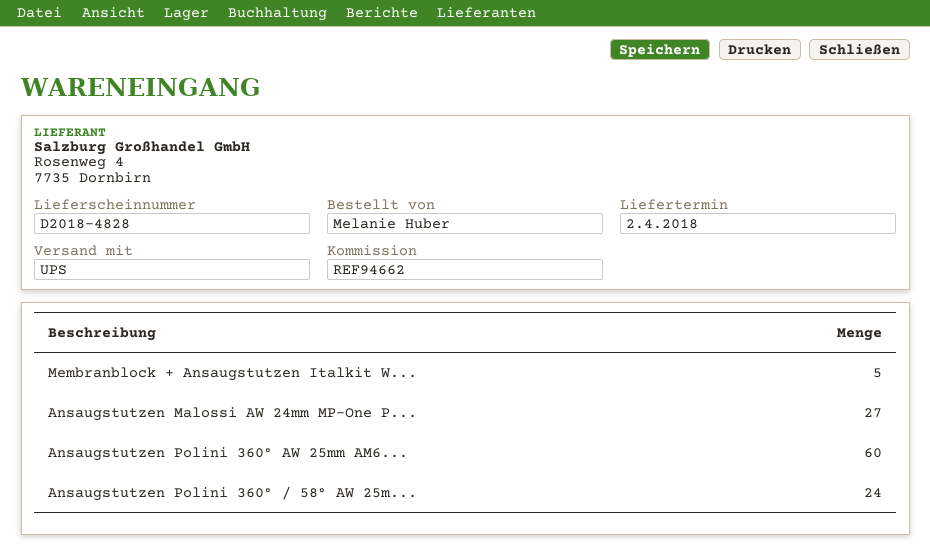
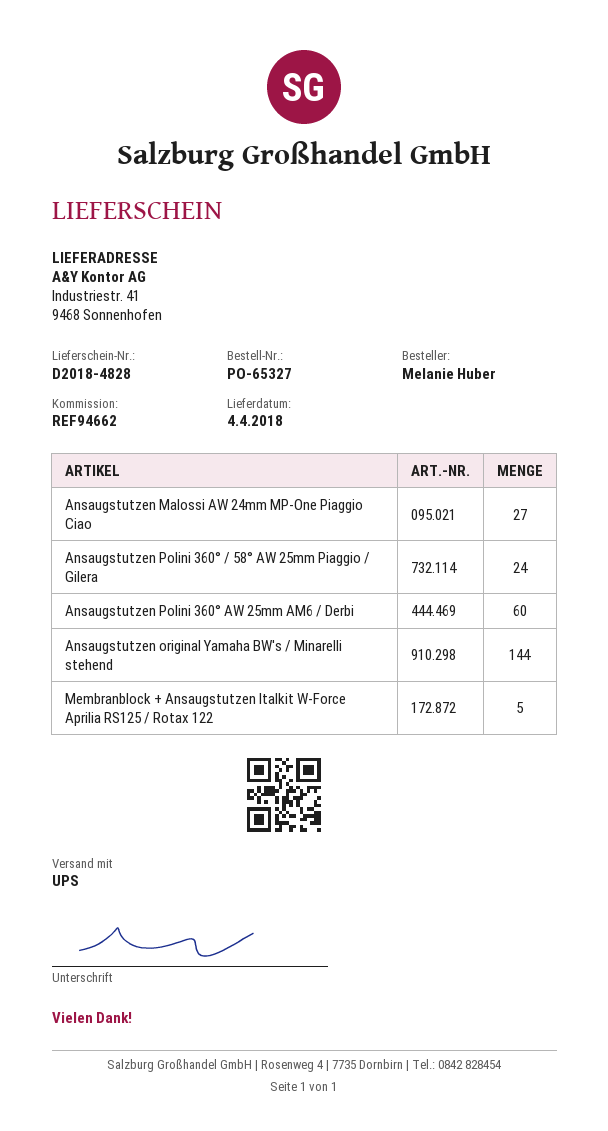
delivery date: 2018-04-02 -> 2018-04-04
Ansaugstutzen original Yamaha BW's / Minarelli stehend: none -> 144

